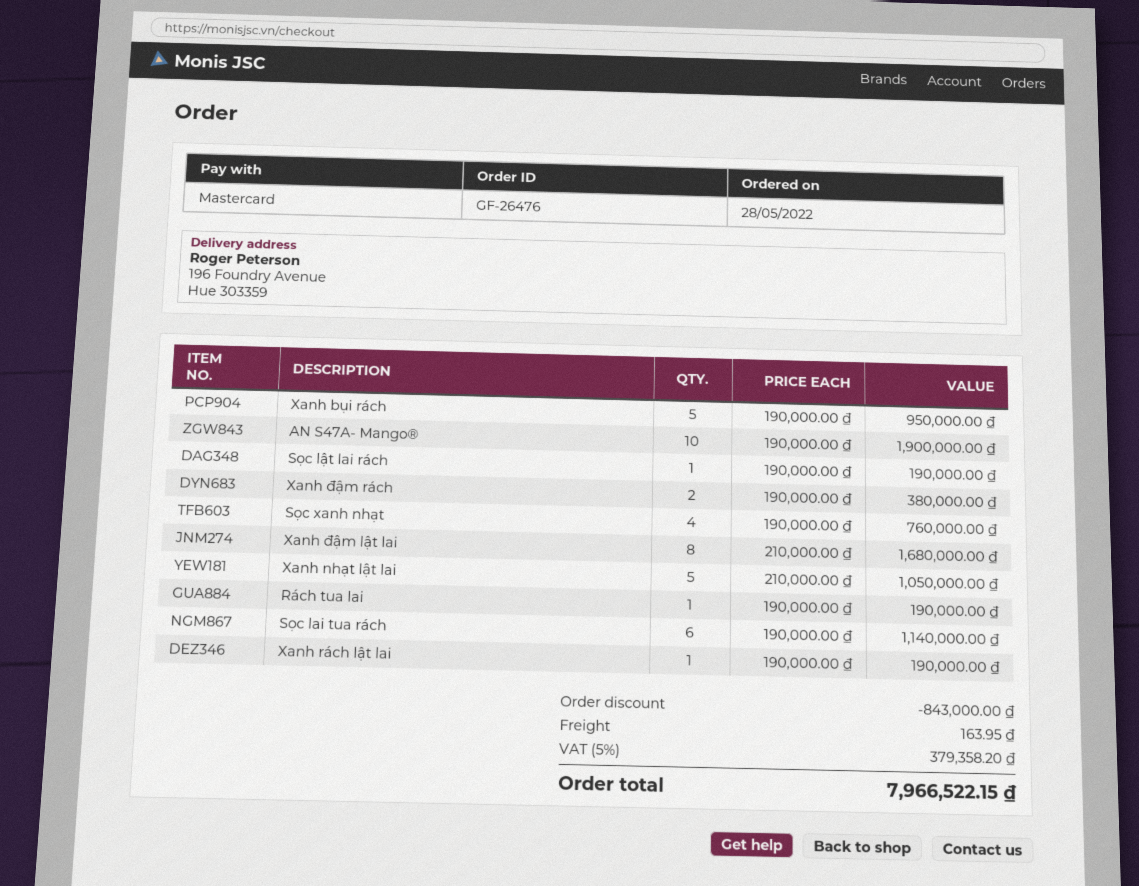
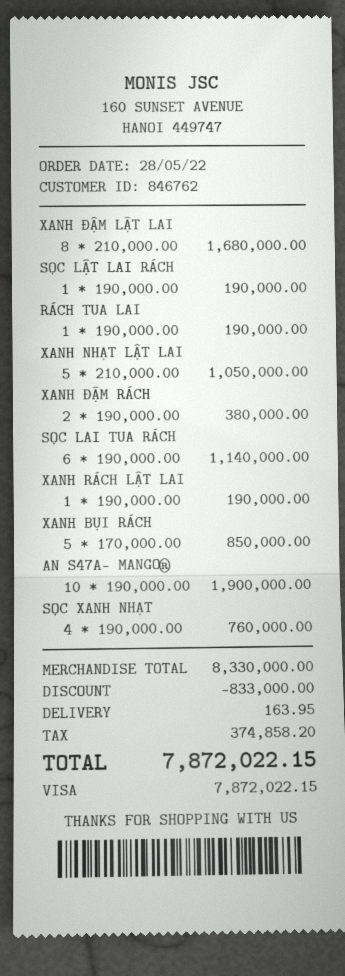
payment method: Mastercard -> Visa
Xanh bụi rách: 5 x 190000.00 = 950000.00 -> 5 x 170000.00 = 850000.00
discount: 843000.00 -> 833000.00
tax: 379358.20 -> 374858.20
total: 7966522.15 -> 7872022.15

